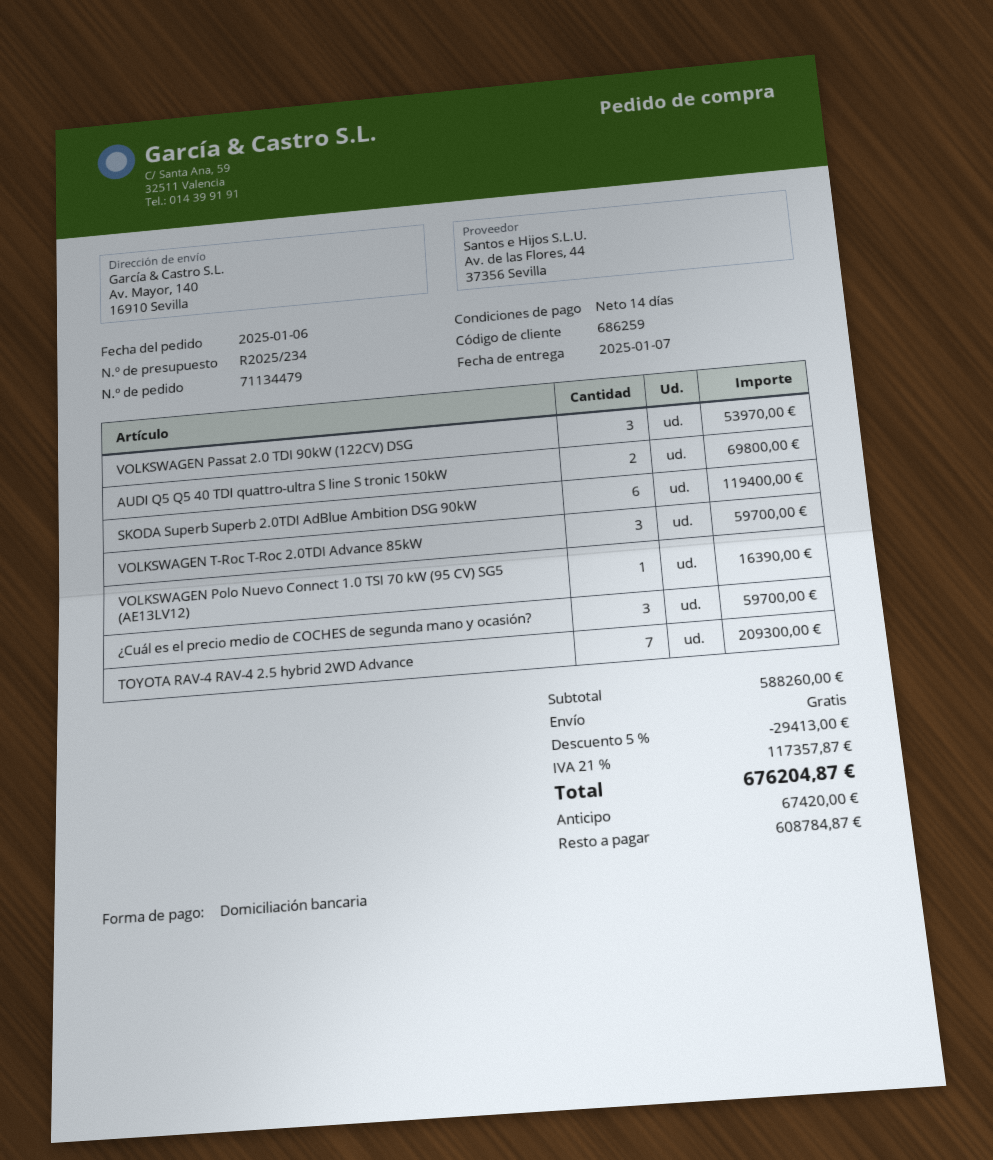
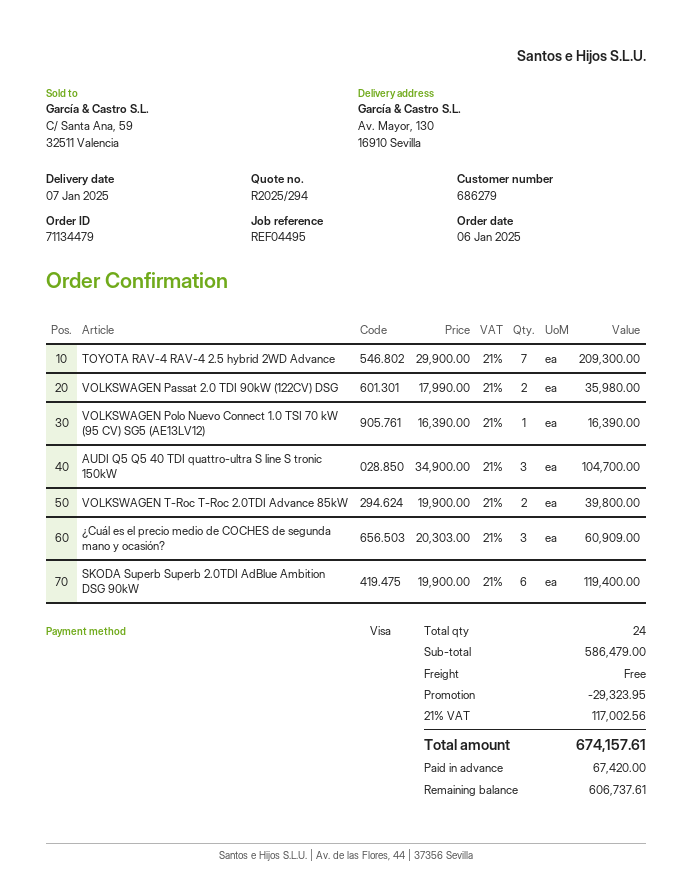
quote number: R2025/234 -> R2025/294
customer number: 686259 -> 686279
payment method: direct debit -> Visa
ship to: Av. Mayor, 140, 16910 Sevilla -> Av. Mayor, 130, 16910 Sevilla
VOLKSWAGEN Passat 2.0 TDI 90kW (122CV) DSG: 3 for 53970.00 -> 2 for 35980.00
AUDI Q5 Q5 40 TDI quattro-ultra S line S tronic 150kW: 2 for 69800.00 -> 3 for 104700.00
VOLKSWAGEN T-Roc T-Roc 2.0TDI Advance 85kW: 3 for 59700.00 -> 2 for 39800.00
¿Cuál es el precio medio de COCHES de segunda mano y ocasión?: 3 for 59700.00 -> 3 for 60909.00
subtotal: 588260.00 -> 586479.00
discount: 29413.00 -> 29323.95
tax: 21% = 117357.87 -> 21% = 117002.56
total: 676204.87 -> 674157.61
balance: 608784.87 -> 606737.61

